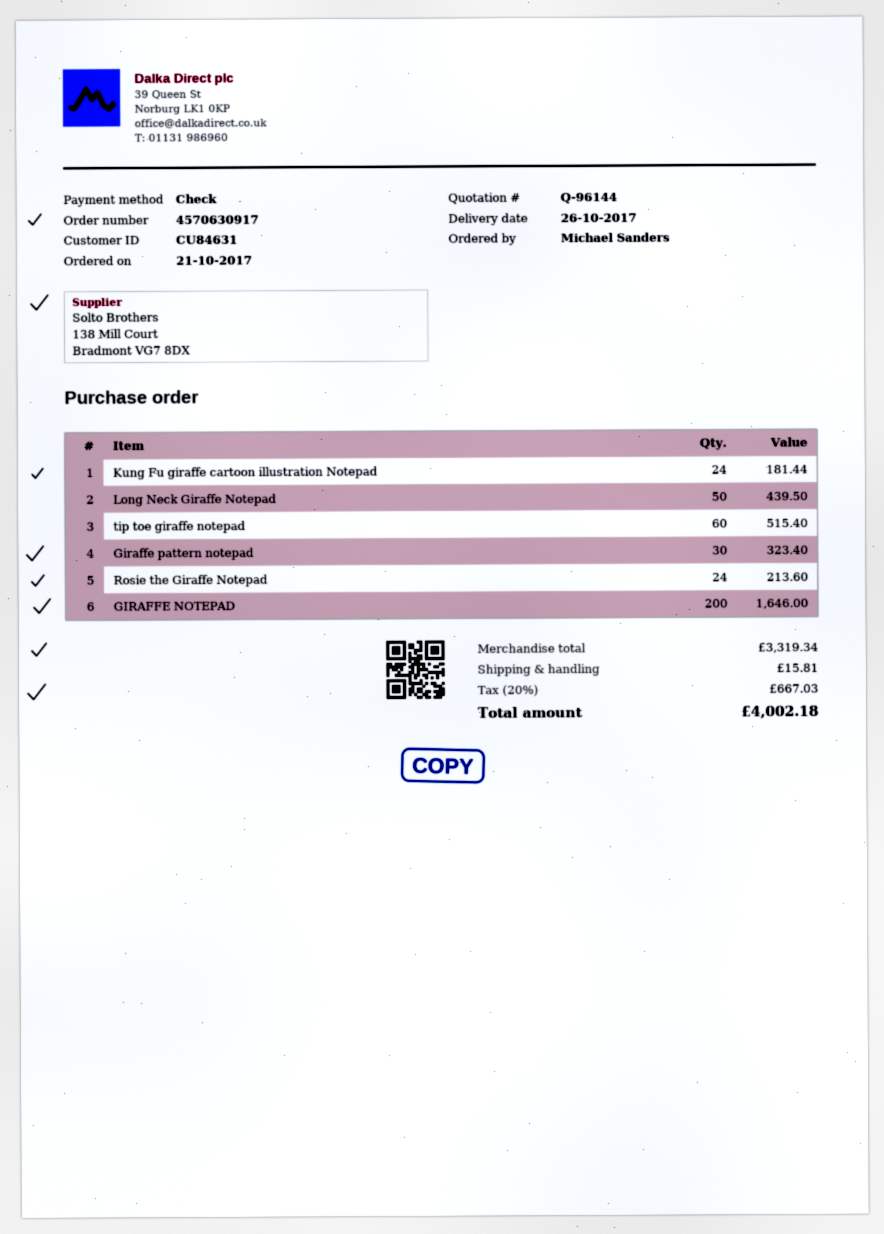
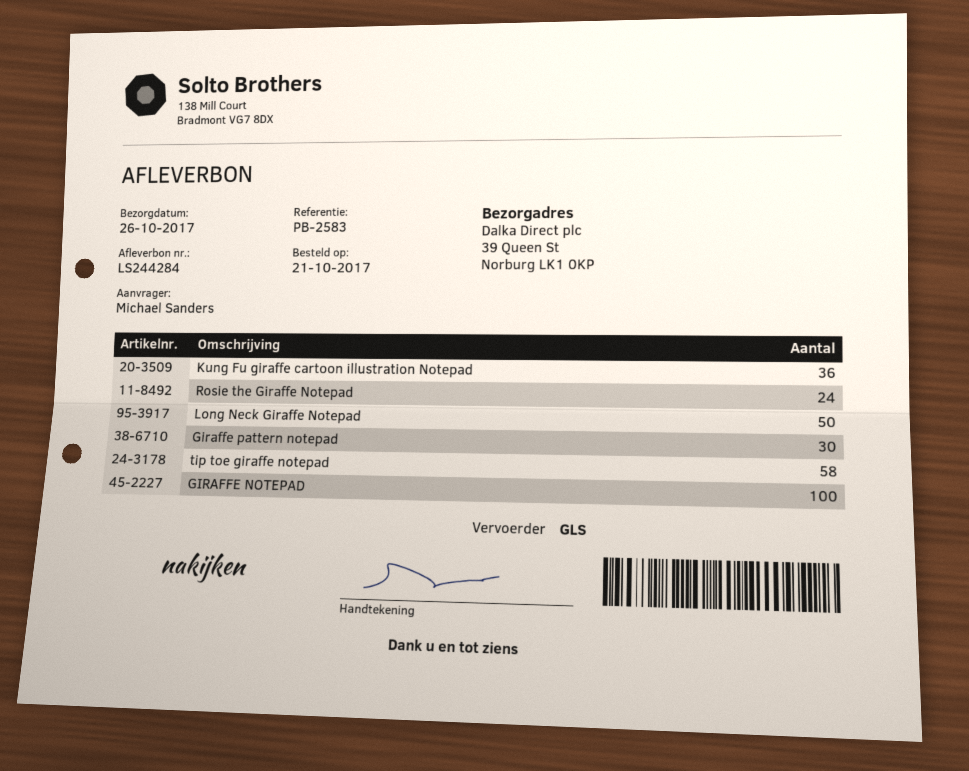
Kung Fu giraffe cartoon illustration Notepad: 24 -> 36
tip toe giraffe notepad: 60 -> 58
GIRAFFE NOTEPAD: 200 -> 100

